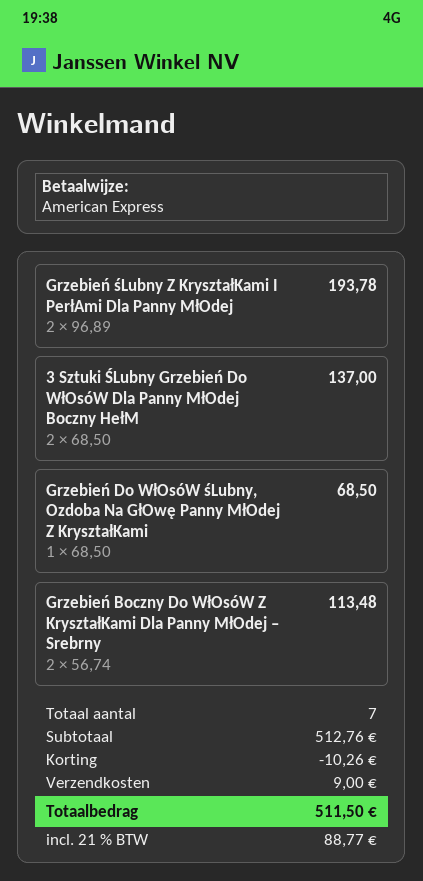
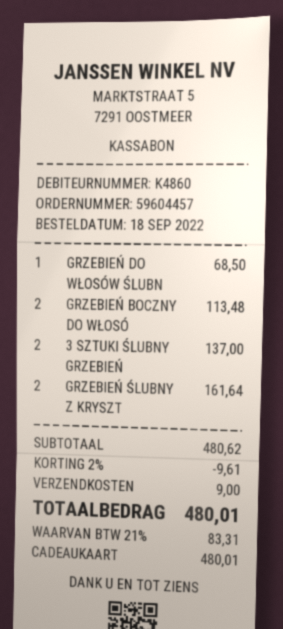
payment method: American Express -> gift card
Grzebień śLubny Z KryształKami I PerłAmi Dla Panny MłOdej: 2 for 193.78 -> 2 for 161.64
subtotal: 512.76 -> 480.62
discount: 10.26 -> 9.61
tax: 21% = 88.77 -> 21% = 83.31
total: 511.50 -> 480.01

